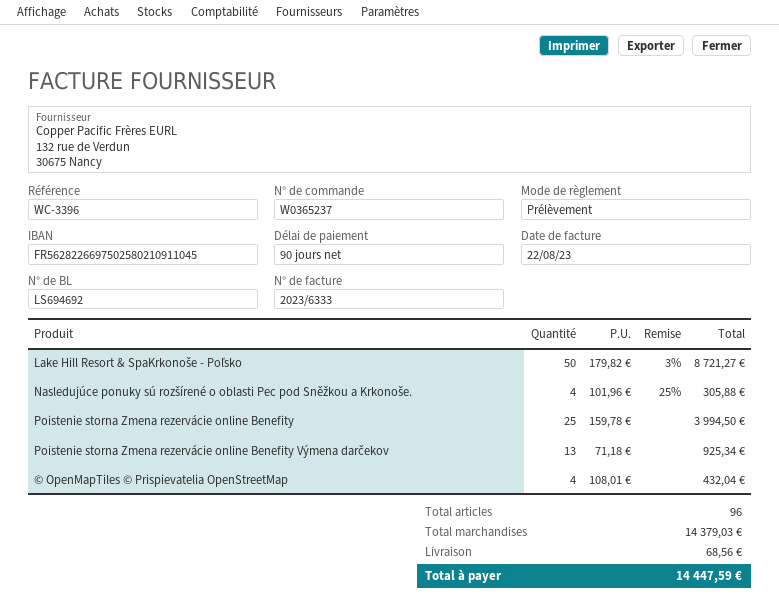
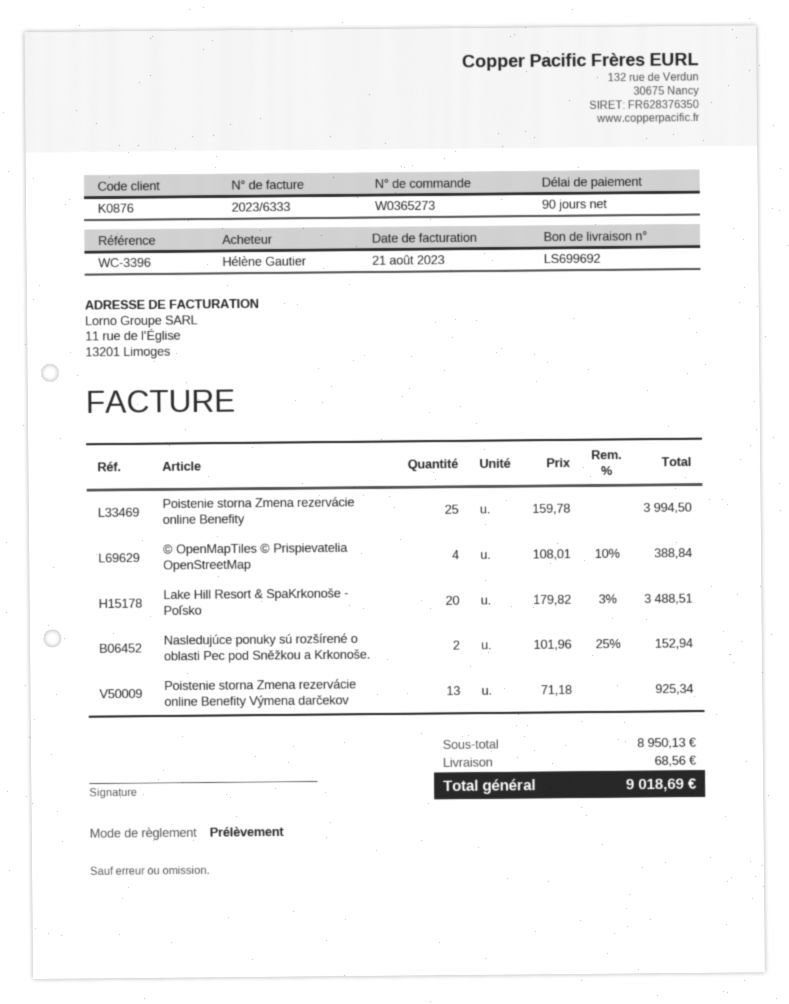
order number: W0365237 -> W0365273
delivery note number: LS694692 -> LS699692
invoice date: 2023-08-22 -> 2023-08-21
Lake Hill Resort & SpaKrkonoše - Poľsko: 50 x 179.82 - 3% = 8721.27 -> 20 x 179.82 - 3% = 3488.51
Nasledujúce ponuky sú rozšírené o oblasti Pec pod Sněžkou a Krkonoše.: 4 x 101.96 - 25% = 305.88 -> 2 x 101.96 - 25% = 152.94
© OpenMapTiles © Prispievatelia OpenStreetMap: 4 x 108.01 = 432.04 -> 4 x 108.01 - 10% = 388.84
subtotal: 14379.03 -> 8950.13
total: 14447.59 -> 9018.69

